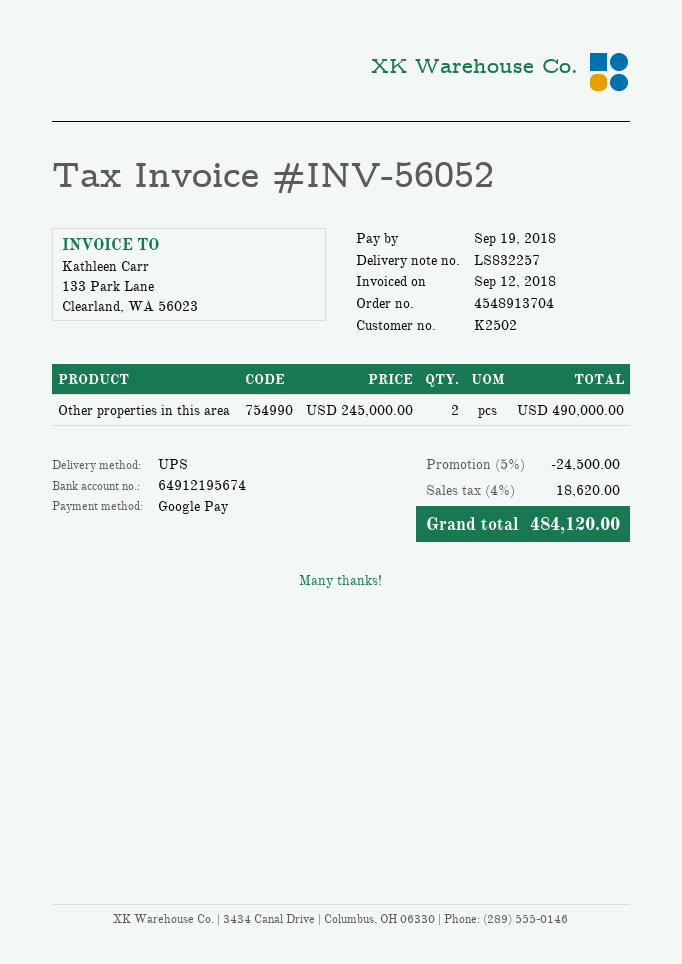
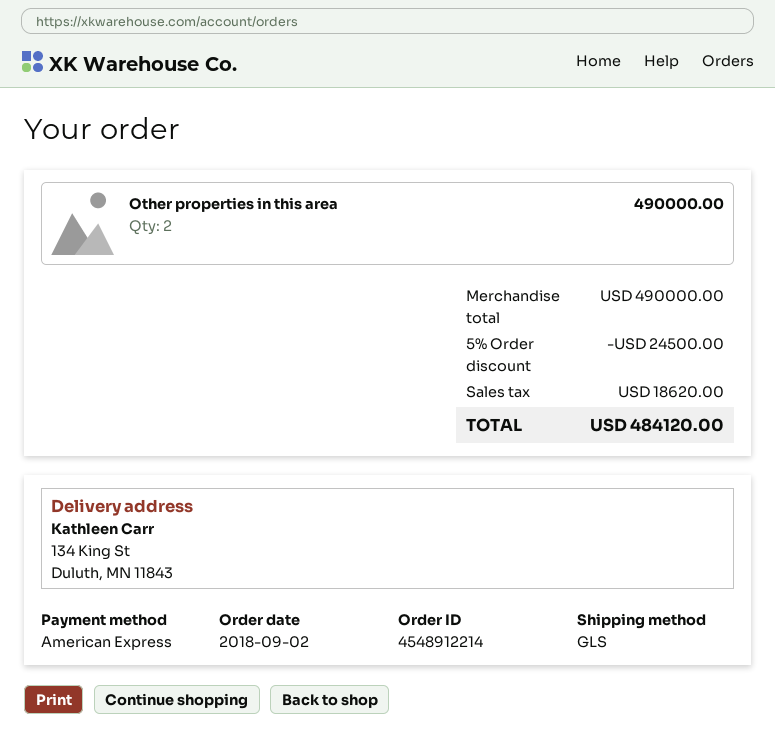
order number: 4548913704 -> 4548912214
payment method: Google Pay -> American Express
shipping method: UPS -> GLS

